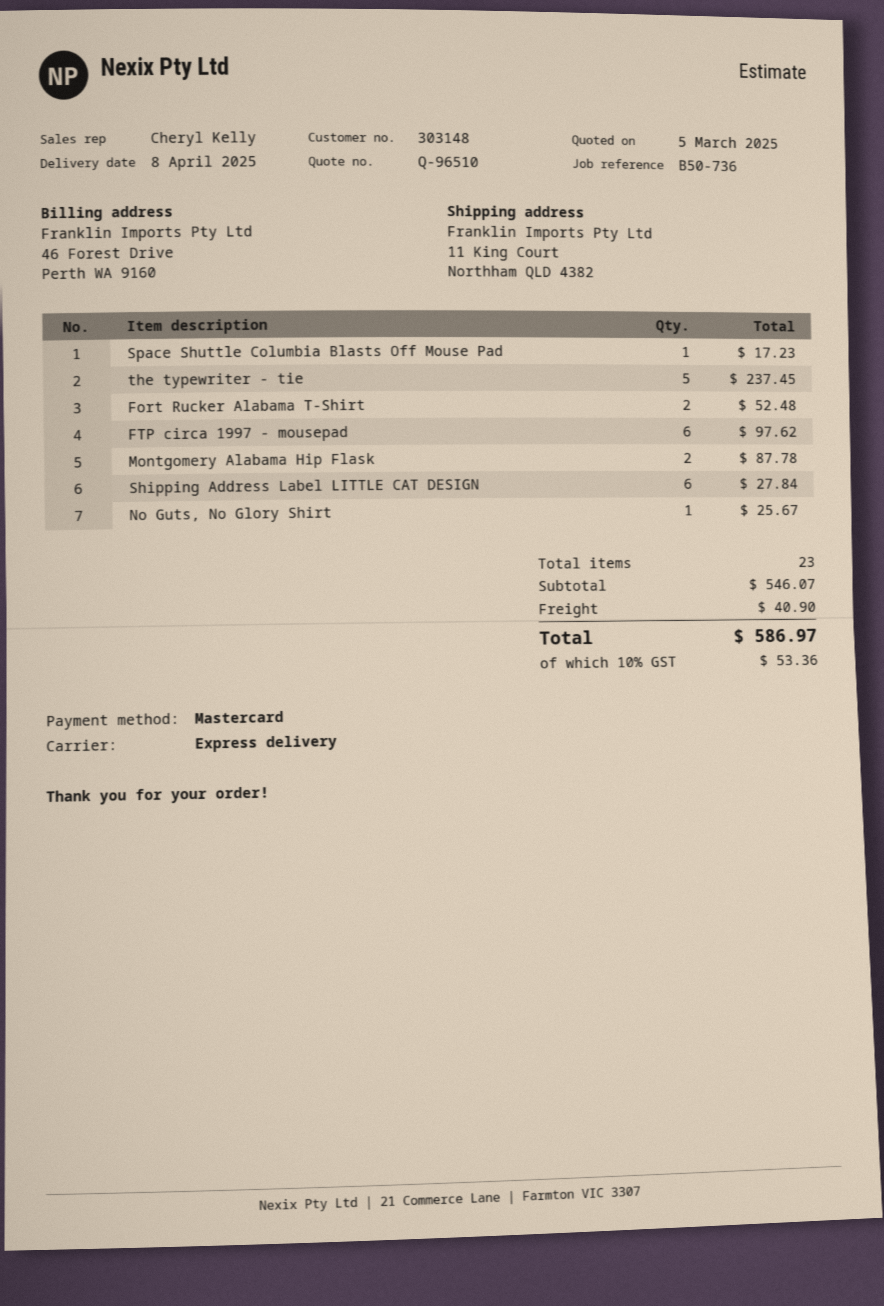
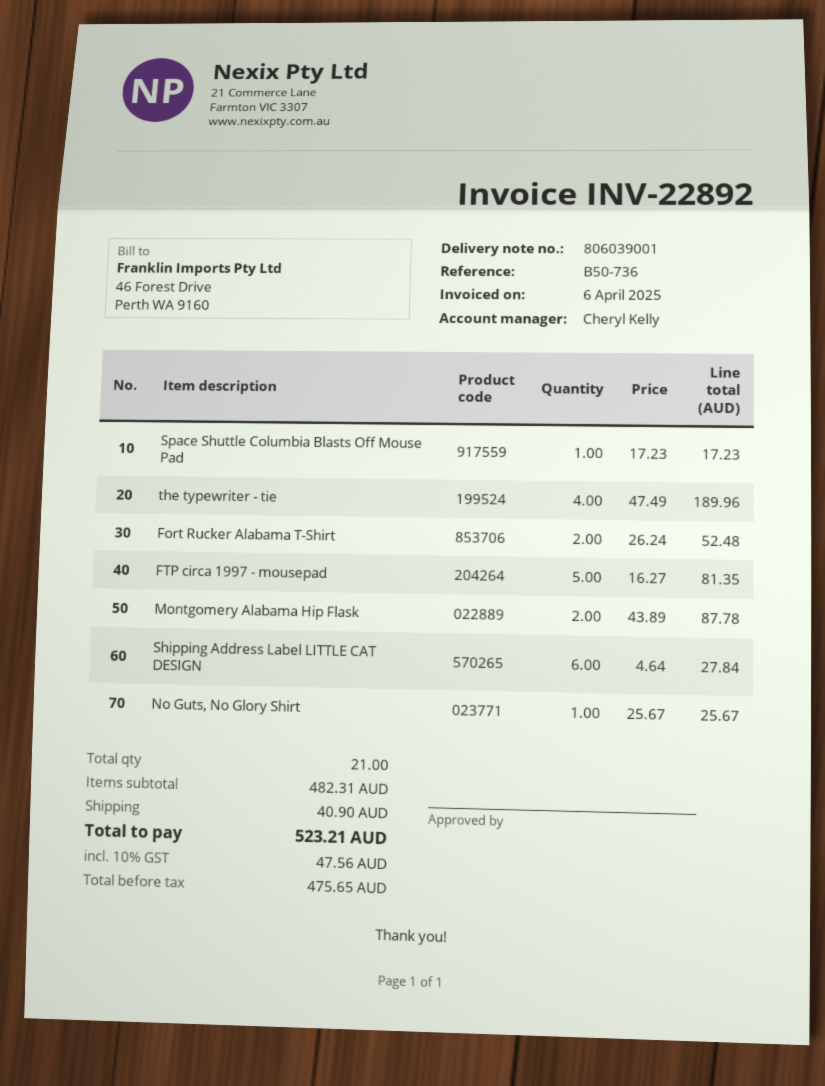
the typewriter - tie: 5 for 237.45 -> 4 for 189.96
FTP circa 1997 - mousepad: 6 for 97.62 -> 5 for 81.35
total quantity: 23 -> 21
subtotal: 546.07 -> 482.31
tax: 10% = 53.36 -> 10% = 47.56
total: 586.97 -> 523.21

